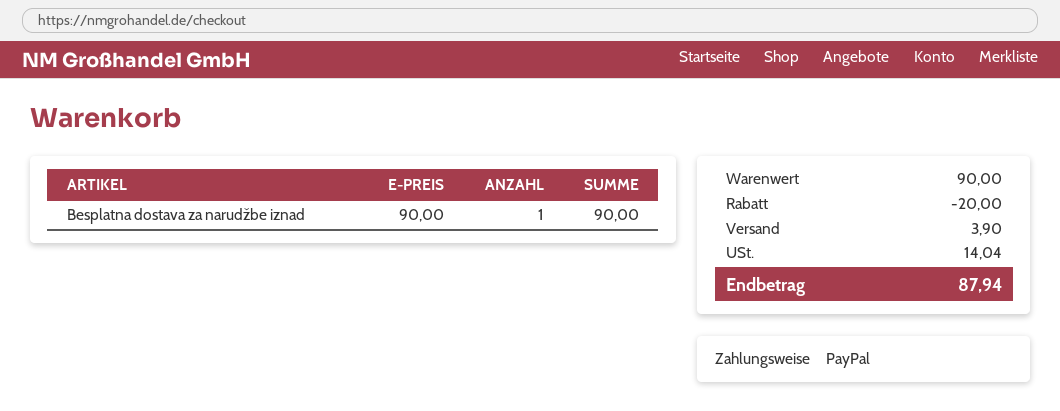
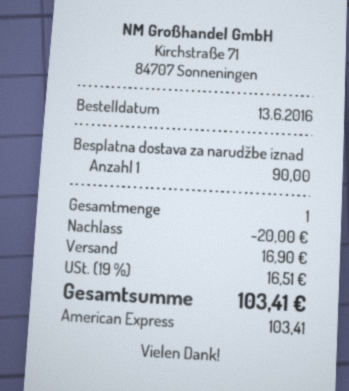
payment method: PayPal -> American Express
shipping: 3.90 -> 16.90
tax: 14.04 -> 16.51
total: 87.94 -> 103.41

